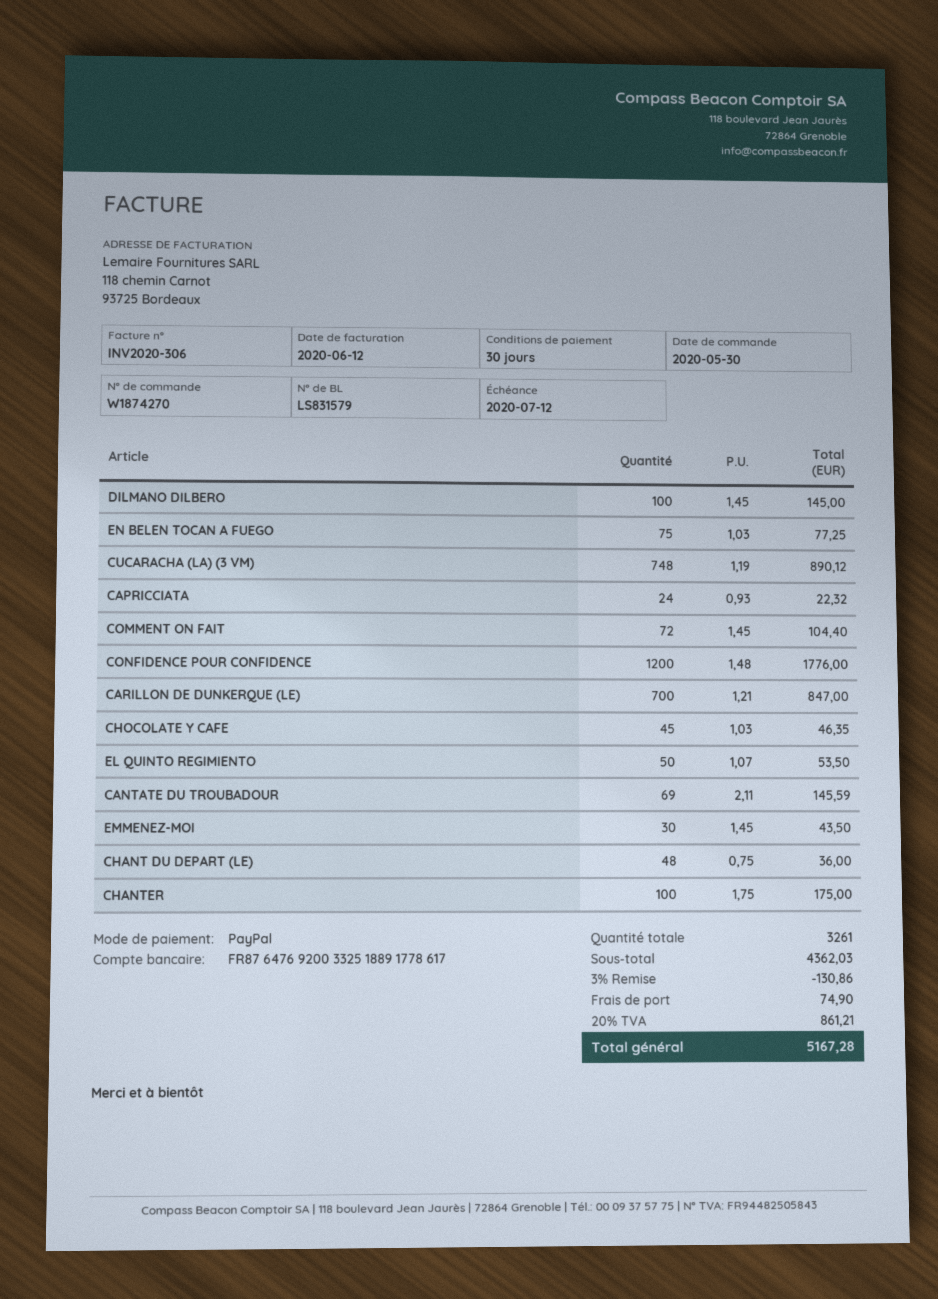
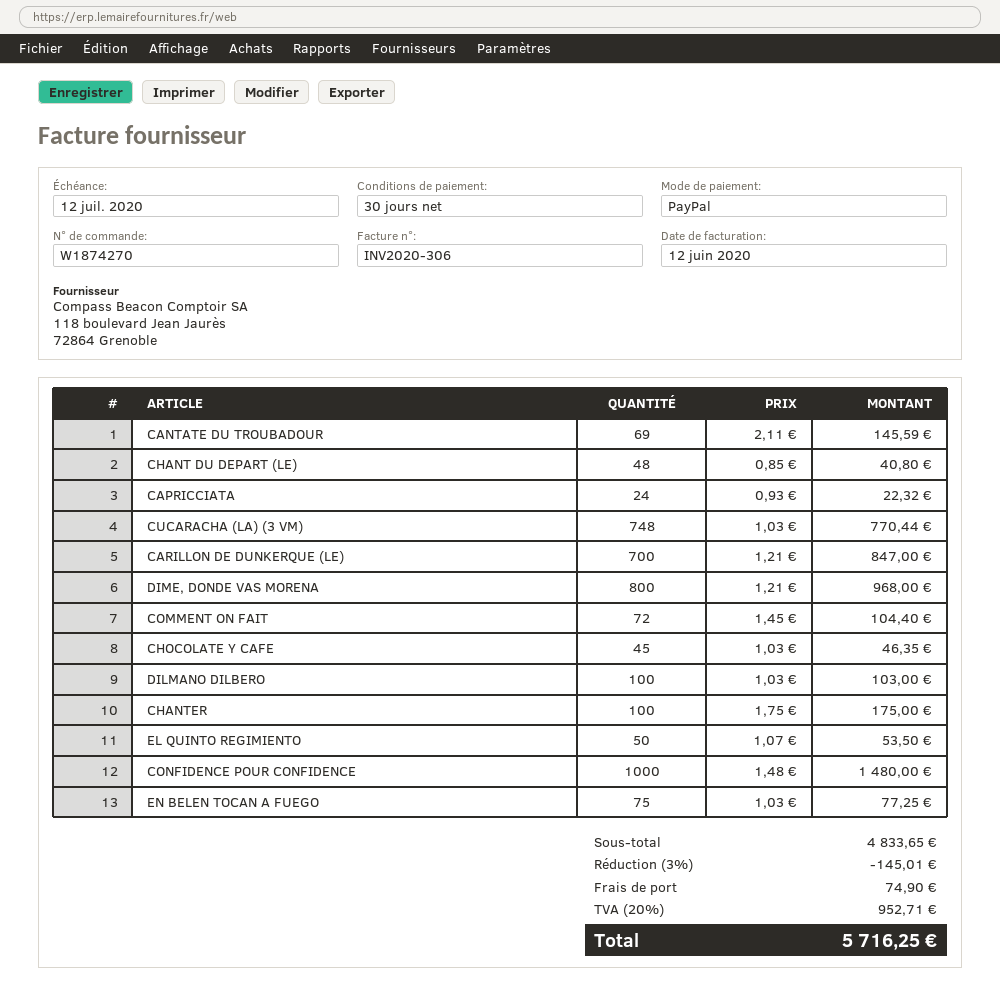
DILMANO DILBERO: 100 x 1.45 = 145.00 -> 100 x 1.03 = 103.00
CUCARACHA (LA) (3 VM): 748 x 1.19 = 890.12 -> 748 x 1.03 = 770.44
CONFIDENCE POUR CONFIDENCE: 1200 x 1.48 = 1776.00 -> 1000 x 1.48 = 1480.00
EMMENEZ-MOI: 30 x 1.45 = 43.50 -> none
CHANT DU DEPART (LE): 48 x 0.75 = 36.00 -> 48 x 0.85 = 40.80
DIME, DONDE VAS MORENA: none -> 800 x 1.21 = 968.00
subtotal: 4362.03 -> 4833.65
discount: 3% = 130.86 -> 3% = 145.01
tax: 20% = 861.21 -> 20% = 952.71
total: 5167.28 -> 5716.25

